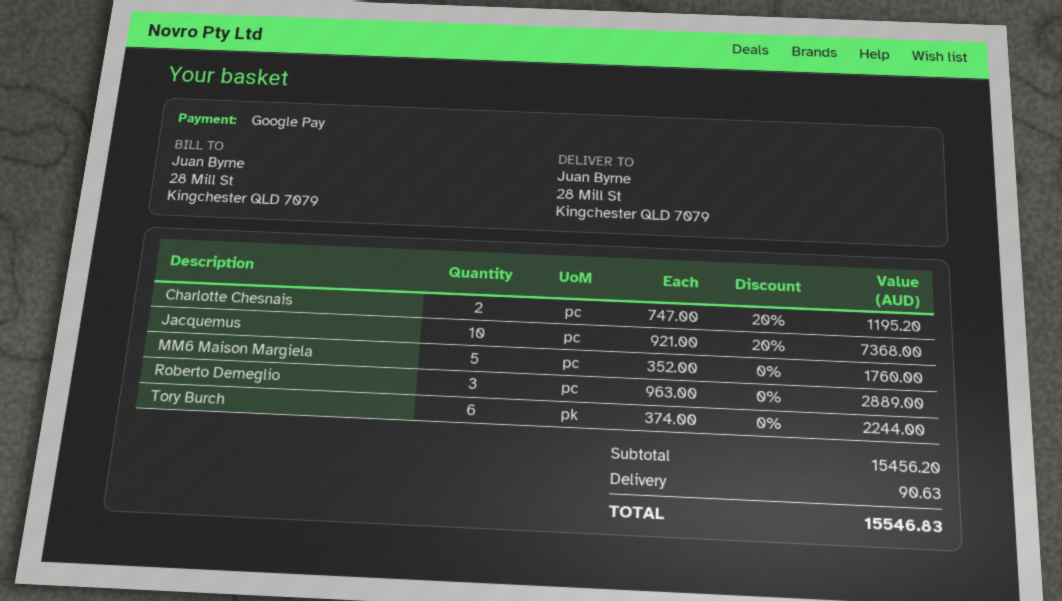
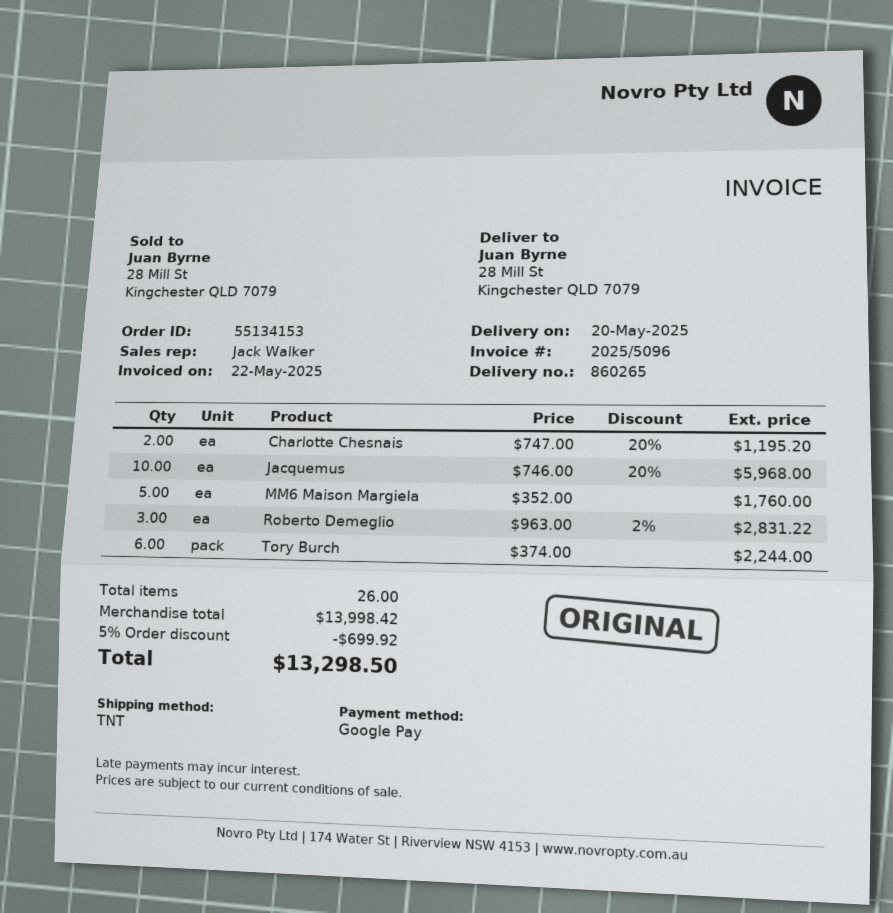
Jacquemus: 10 x 921.00 - 20% = 7368.00 -> 10 x 746.00 - 20% = 5968.00
Roberto Demeglio: 3 x 963.00 = 2889.00 -> 3 x 963.00 - 2% = 2831.22
subtotal: 15456.20 -> 13998.42
discount: none -> 5% = 699.92
shipping: 90.63 -> none
total: 15546.83 -> 13298.50

